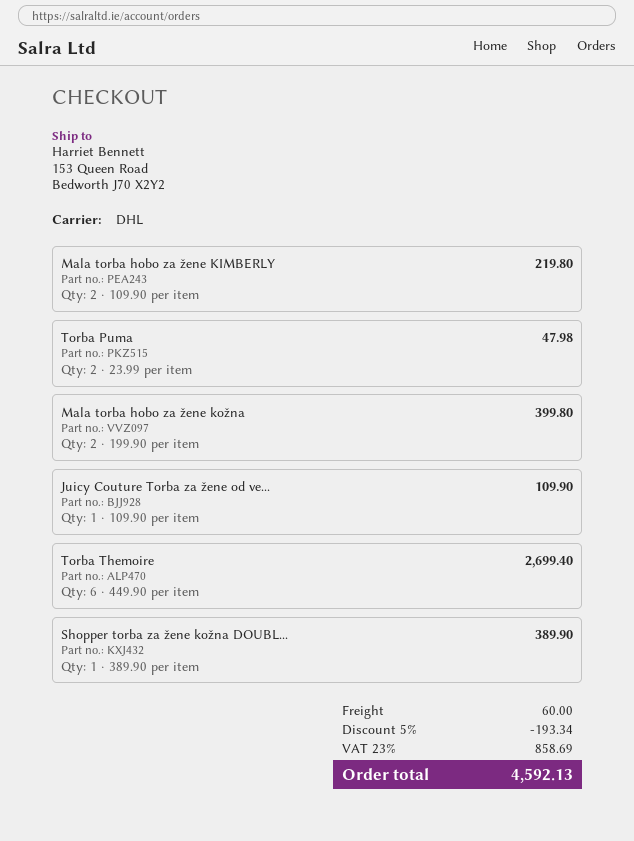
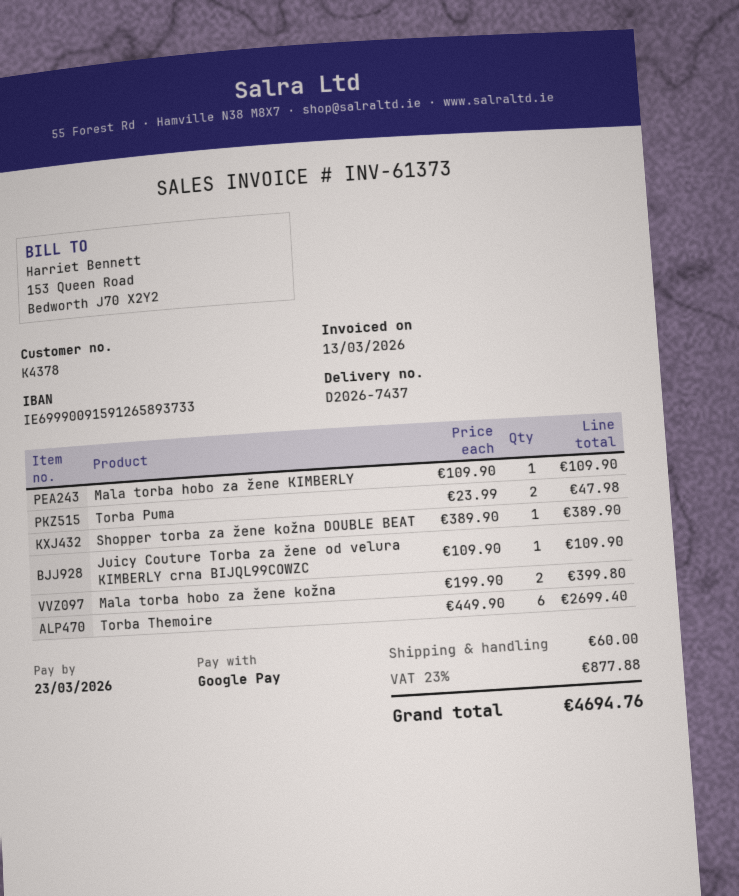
Mala torba hobo za žene KIMBERLY: 2 x 109.90 = 219.80 -> 1 x 109.90 = 109.90
discount: 5% = 193.34 -> none
tax: 23% = 858.69 -> 23% = 877.88
total: 4592.13 -> 4694.76

